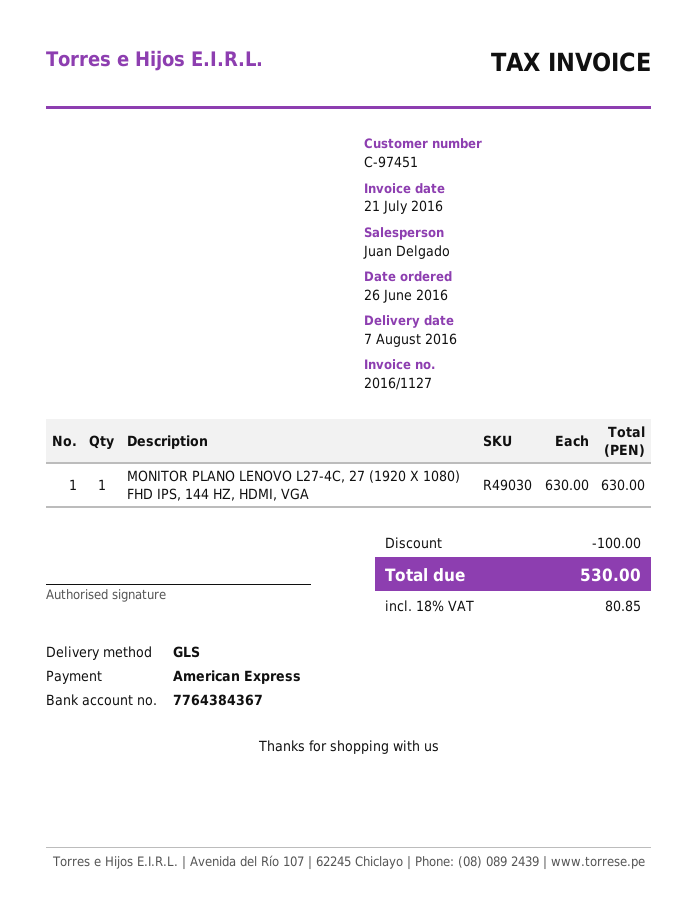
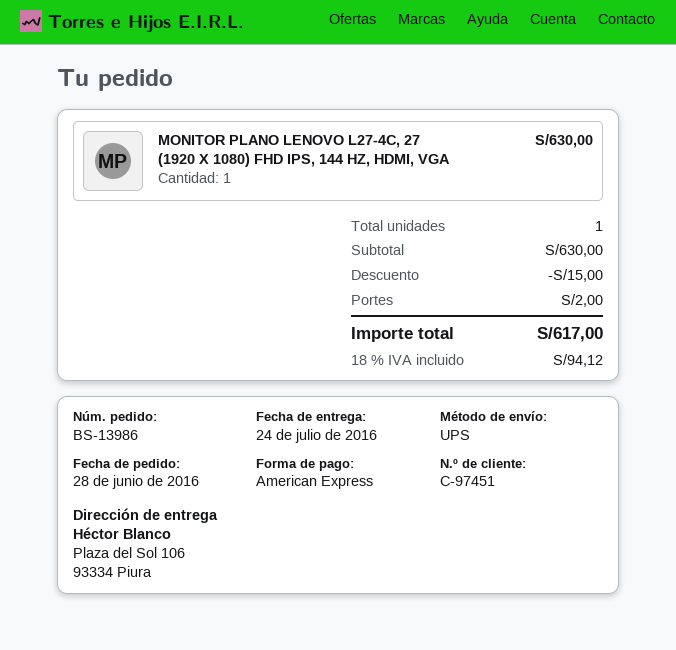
order date: 2016-06-26 -> 2016-06-28
delivery date: 2016-08-07 -> 2016-07-24
shipping method: GLS -> UPS
discount: 100.00 -> 15.00
shipping: none -> 2.00
tax: 18% = 80.85 -> 18% = 94.12
total: 530.00 -> 617.00

